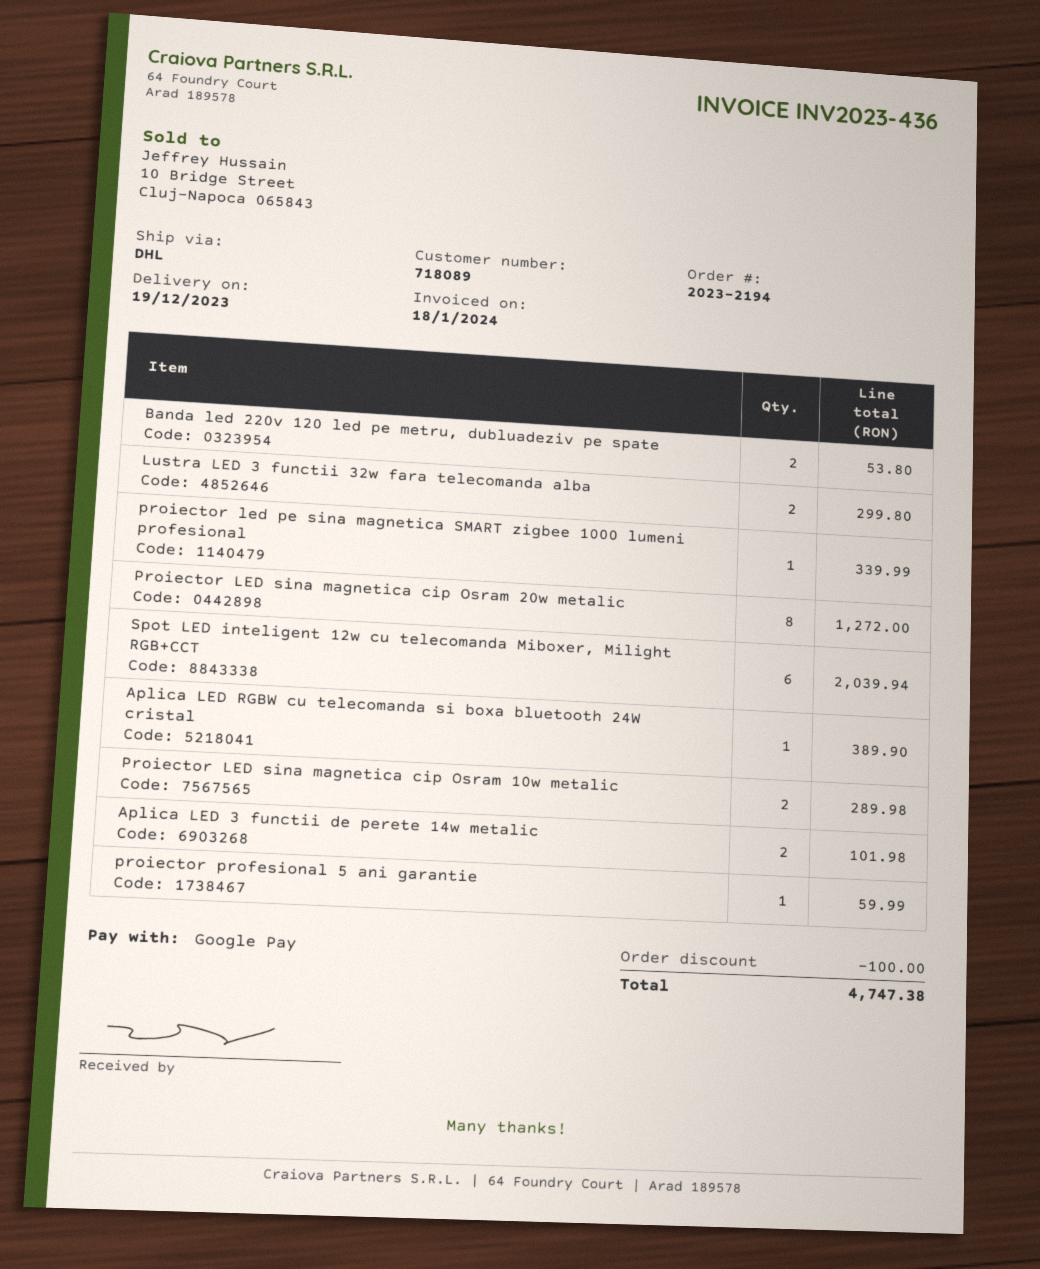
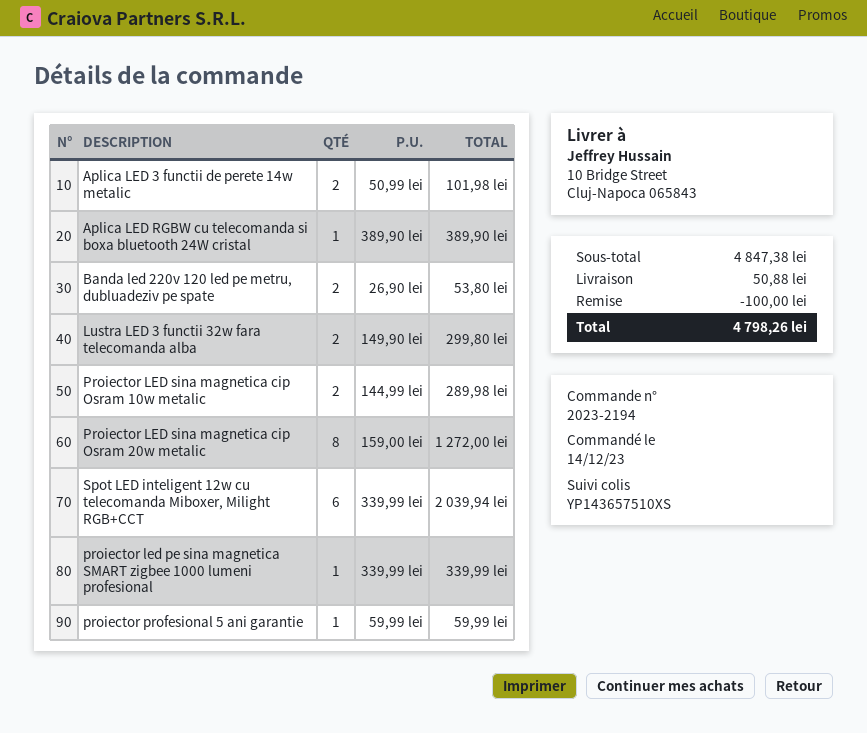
shipping: none -> 50.88
total: 4747.38 -> 4798.26

